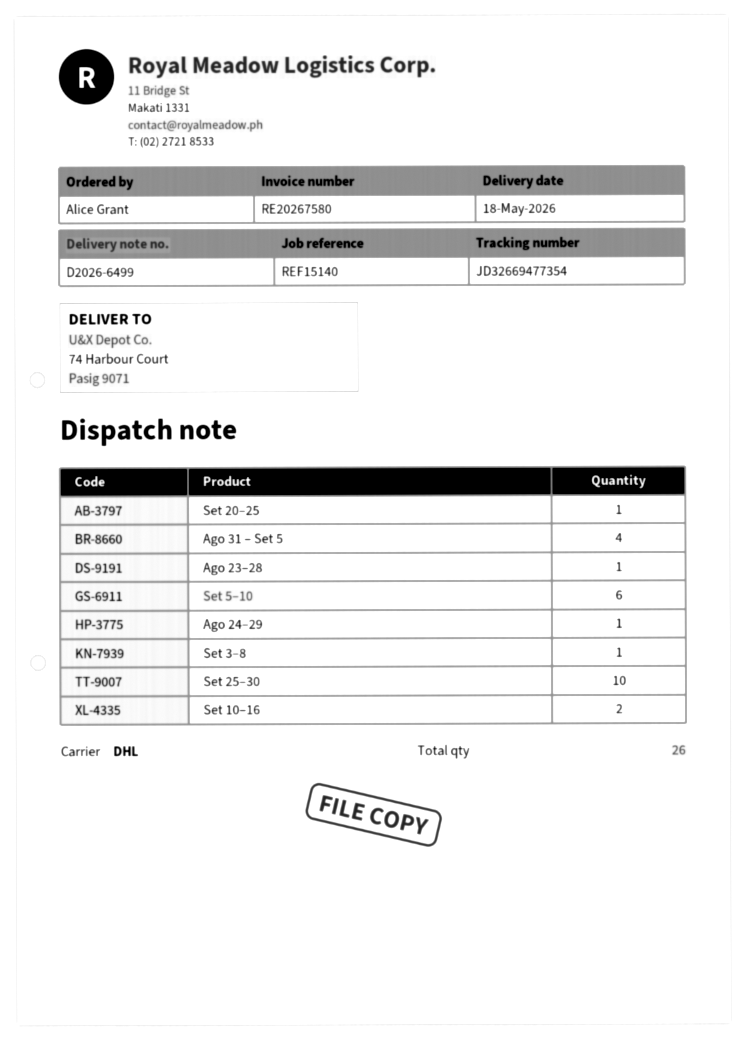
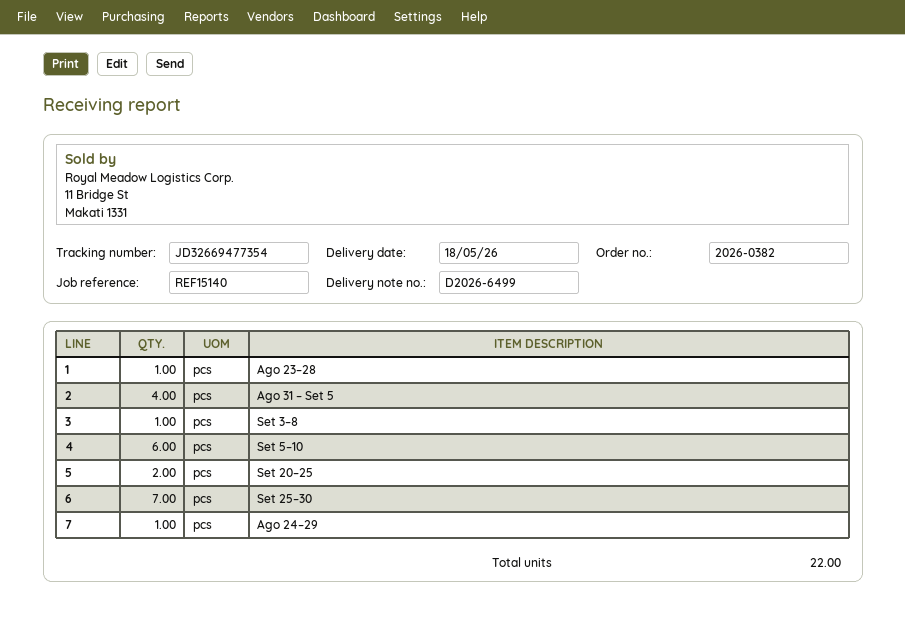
Set 20–25: 1 -> 2
Set 25–30: 10 -> 7
Set 10–16: 2 -> none
total quantity: 26 -> 22

